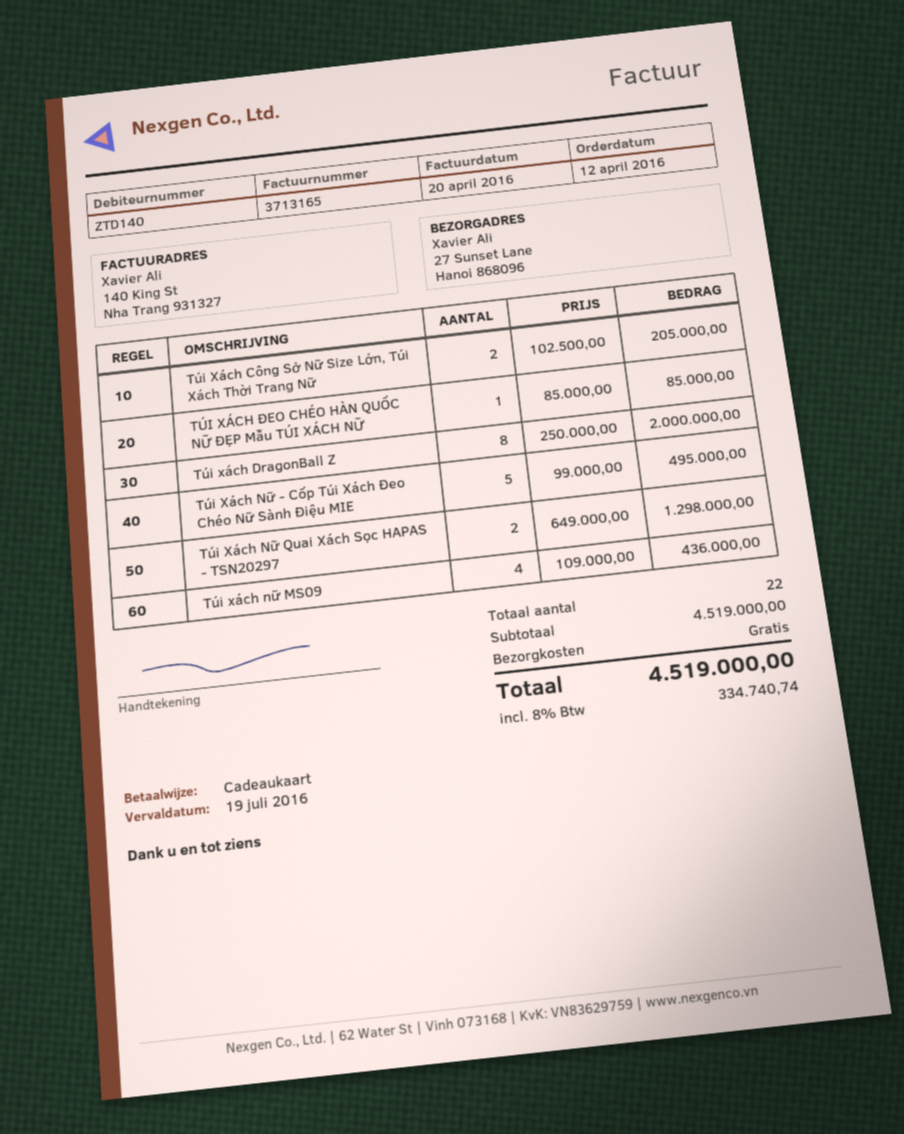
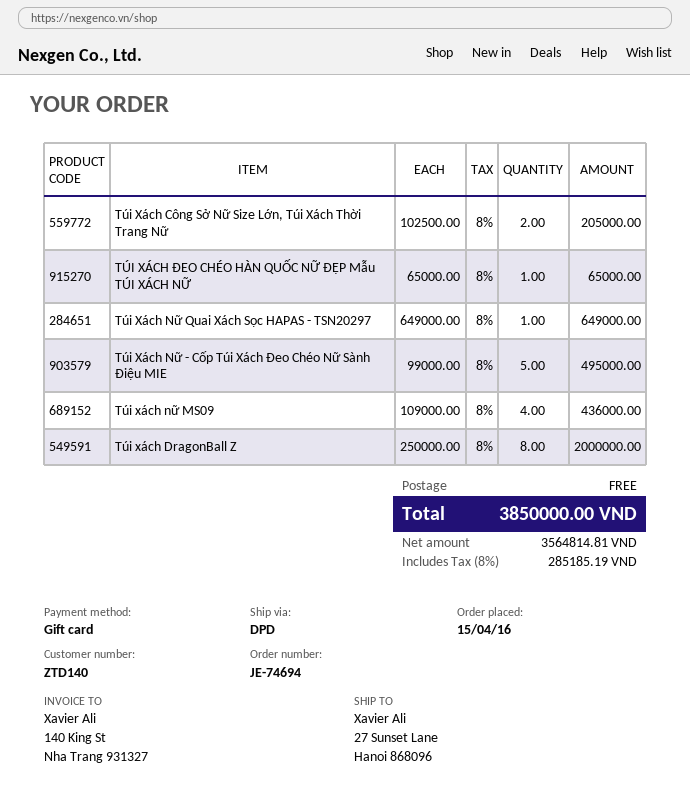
order date: 2016-04-12 -> 2016-04-15
TÚI XÁCH ĐEO CHÉO HÀN QUỐC NỮ ĐẸP Mẫu TÚI XÁCH NỮ: 1 x 85000.00 = 85000.00 -> 1 x 65000.00 = 65000.00
Túi Xách Nữ Quai Xách Sọc HAPAS - TSN20297: 2 x 649000.00 = 1298000.00 -> 1 x 649000.00 = 649000.00
tax: 8% = 334740.74 -> 8% = 285185.19
total: 4519000.00 -> 3850000.00

